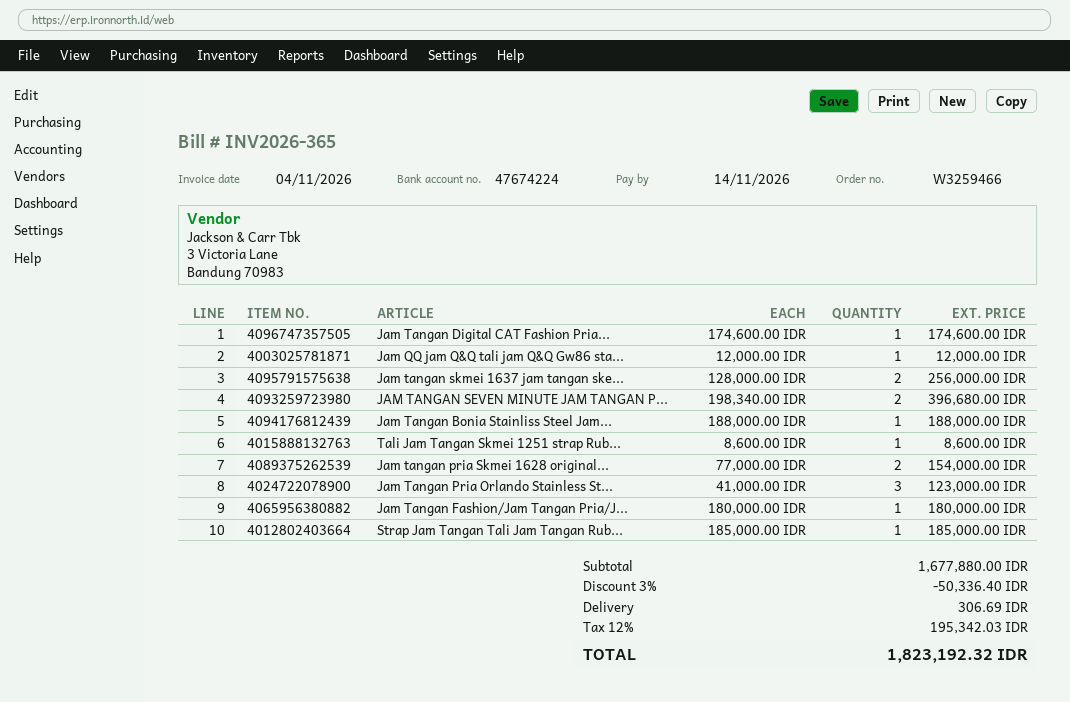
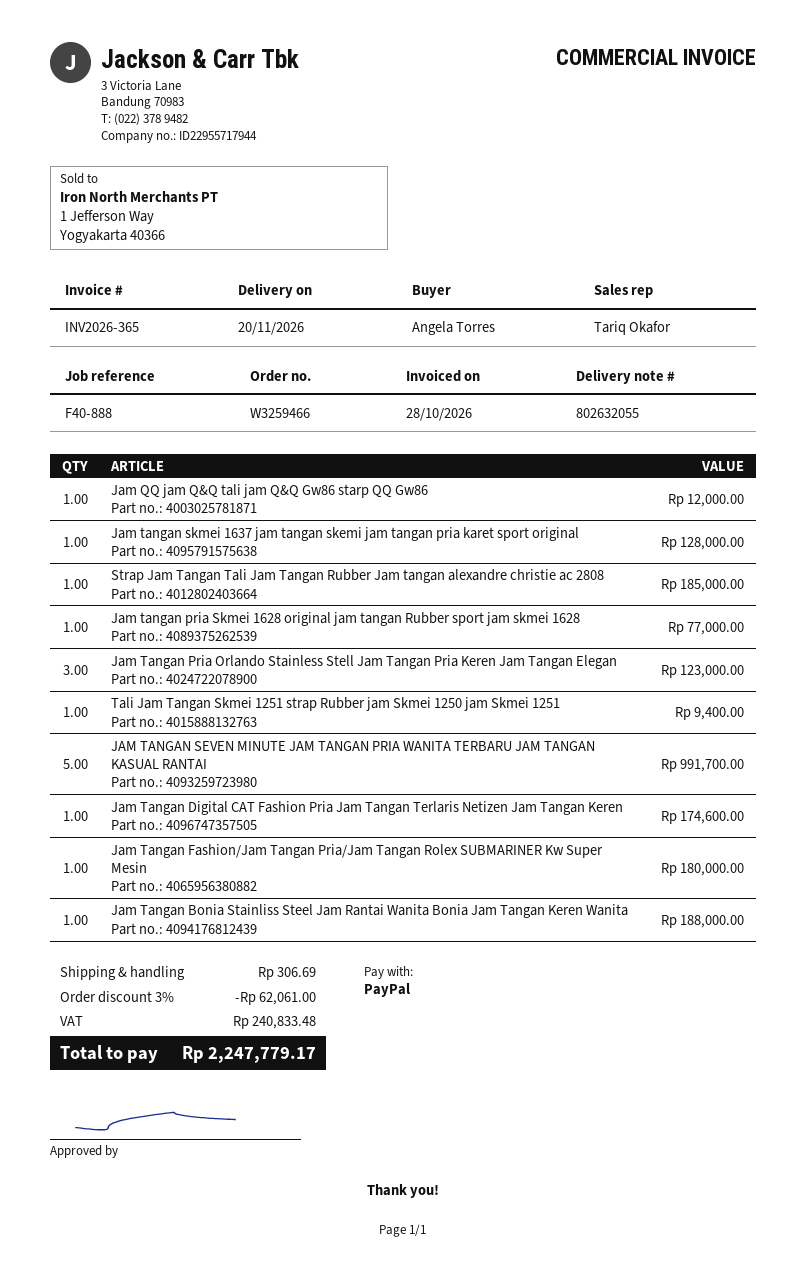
invoice date: 2026-11-04 -> 2026-10-28
Jam tangan skmei 1637 jam tangan ske...: 2 for 256000.00 -> 1 for 128000.00
JAM TANGAN SEVEN MINUTE JAM TANGAN P...: 2 for 396680.00 -> 5 for 991700.00
Tali Jam Tangan Skmei 1251 strap Rub...: 1 for 8600.00 -> 1 for 9400.00
Jam tangan pria Skmei 1628 original...: 2 for 154000.00 -> 1 for 77000.00
discount: 3% = 50336.40 -> 3% = 62061.00
tax: 195342.03 -> 240833.48
total: 1823192.32 -> 2247779.17

